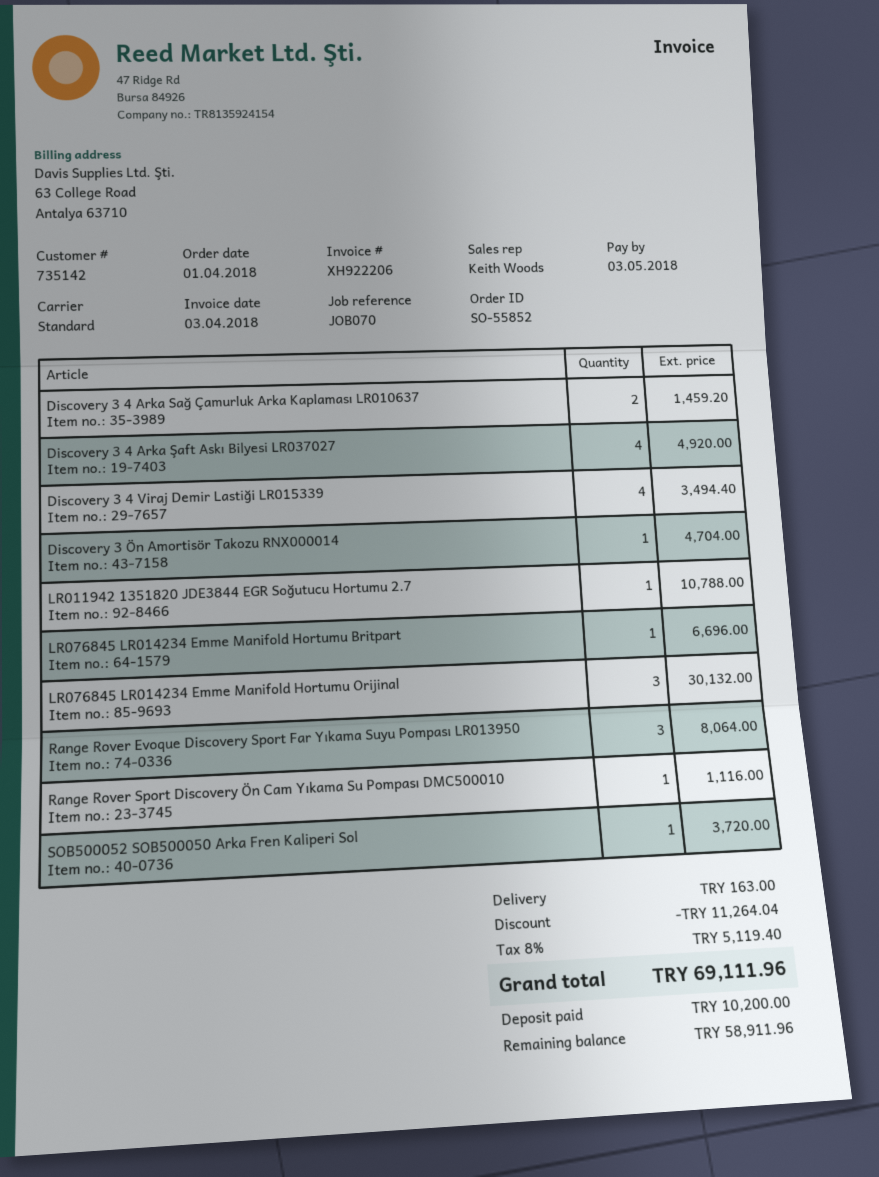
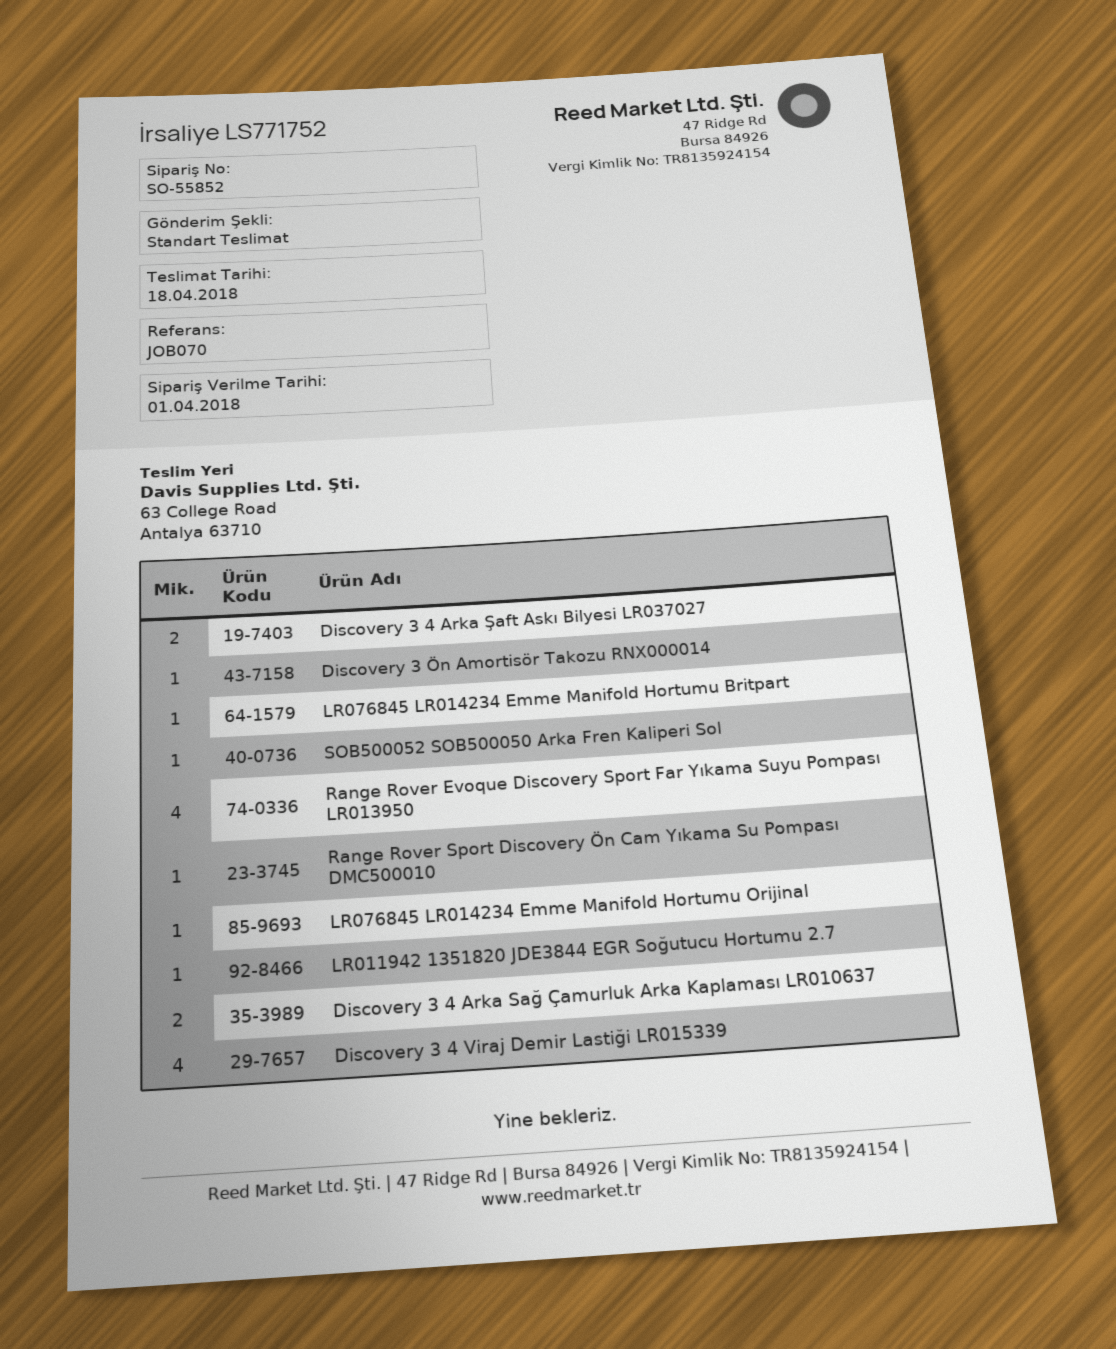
Discovery 3 4 Arka Şaft Askı Bilyesi LR037027: 4 -> 2
LR076845 LR014234 Emme Manifold Hortumu Orijinal: 3 -> 1
Range Rover Evoque Discovery Sport Far Yıkama Suyu Pompası LR013950: 3 -> 4

